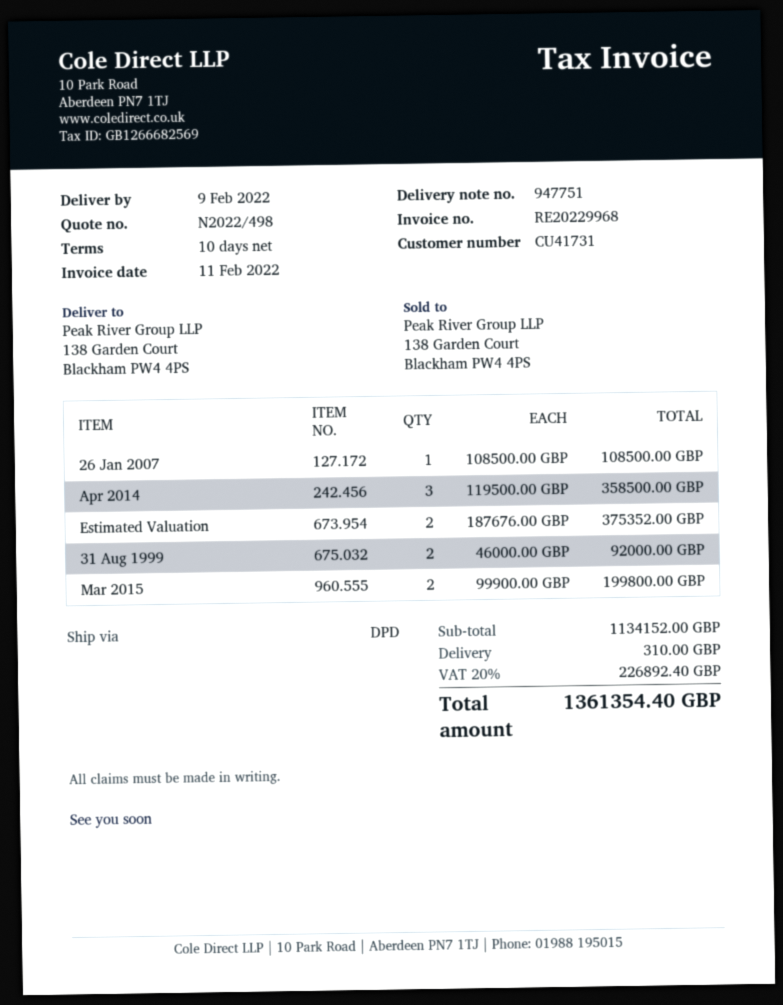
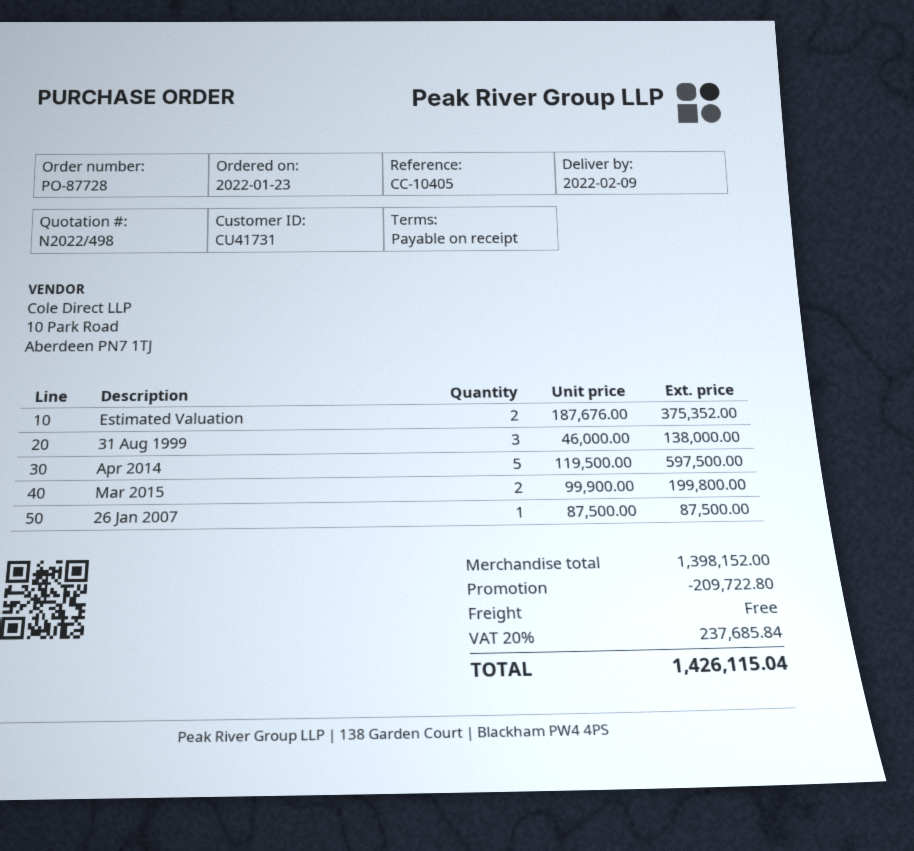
payment terms: 10 days -> on receipt
26 Jan 2007: 1 x 108500.00 = 108500.00 -> 1 x 87500.00 = 87500.00
Apr 2014: 3 x 119500.00 = 358500.00 -> 5 x 119500.00 = 597500.00
31 Aug 1999: 2 x 46000.00 = 92000.00 -> 3 x 46000.00 = 138000.00
subtotal: 1134152.00 -> 1398152.00
discount: none -> 209722.80
shipping: 310.00 -> 0.00
tax: 20% = 226892.40 -> 20% = 237685.84
total: 1361354.40 -> 1426115.04

